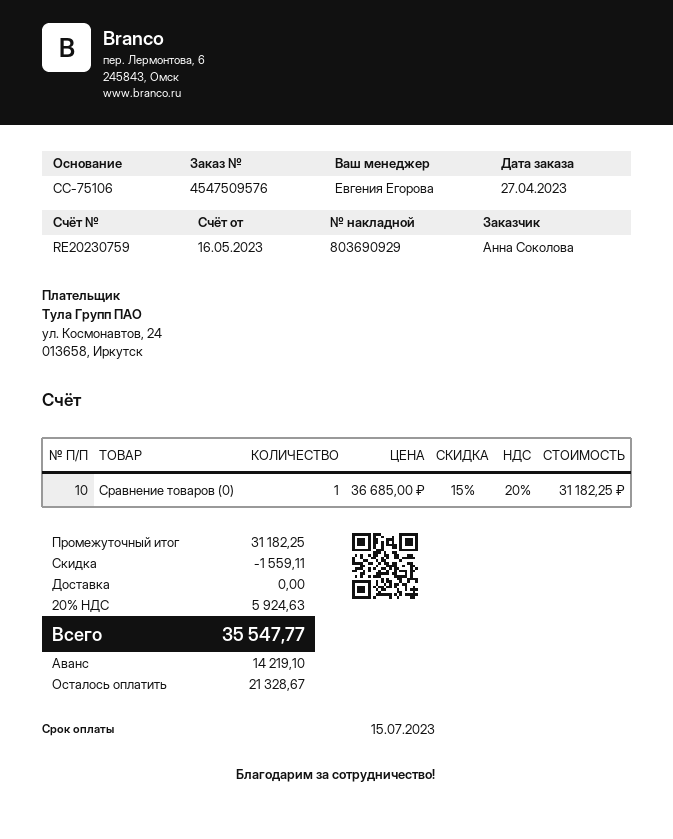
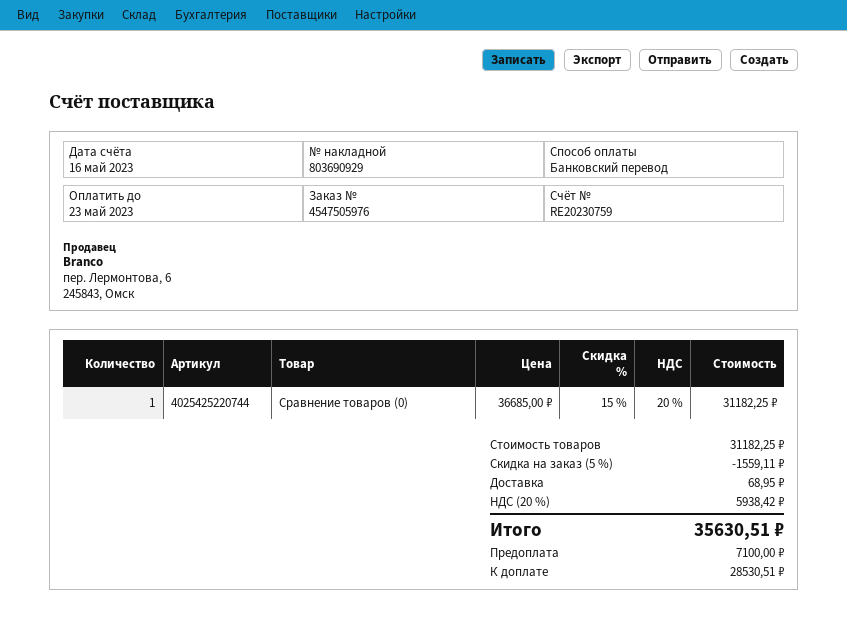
order number: 4547509576 -> 4547505976
due date: 2023-07-15 -> 2023-05-23
shipping: 0.00 -> 68.95
tax: 20% = 5924.63 -> 20% = 5938.42
total: 35547.77 -> 35630.51
deposit: 14219.10 -> 7100.00
balance: 21328.67 -> 28530.51

